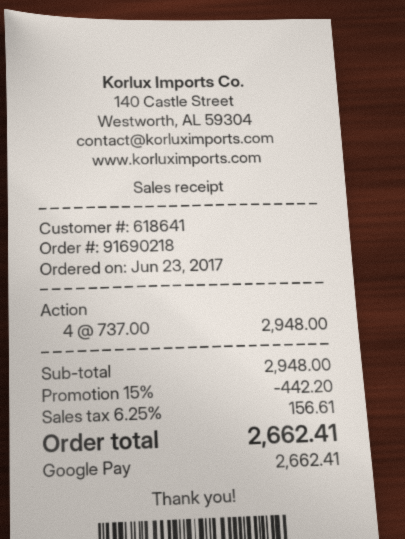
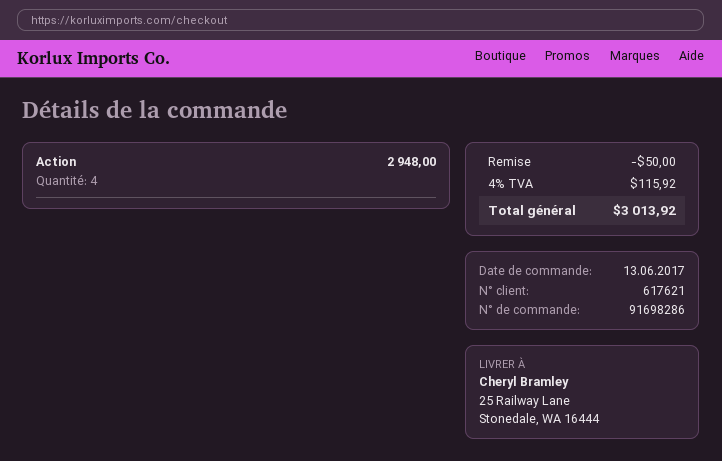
order number: 91690218 -> 91698286
order date: 2017-06-23 -> 2017-06-13
customer number: 618641 -> 617621
discount: 442.20 -> 50.00
tax: 6.25% = 156.61 -> 4% = 115.92
total: 2662.41 -> 3013.92

